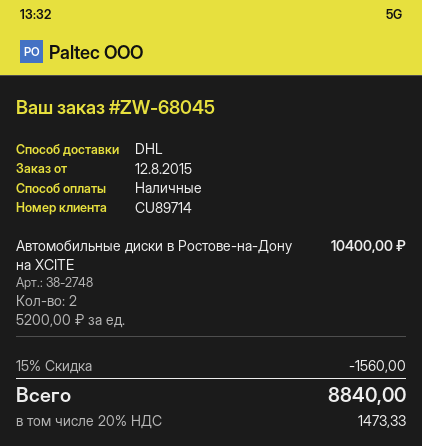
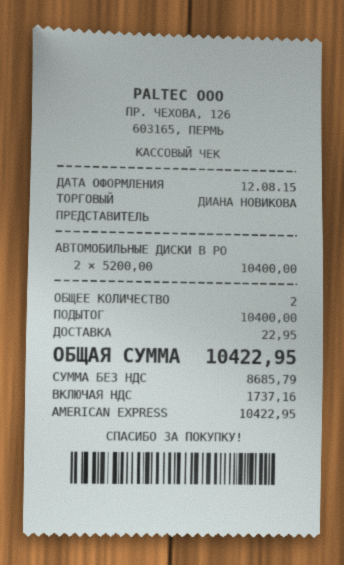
payment method: cash -> American Express
discount: 15% = 1560.00 -> none
shipping: none -> 22.95
tax: 1473.33 -> 1737.16
total: 8840.00 -> 10422.95

